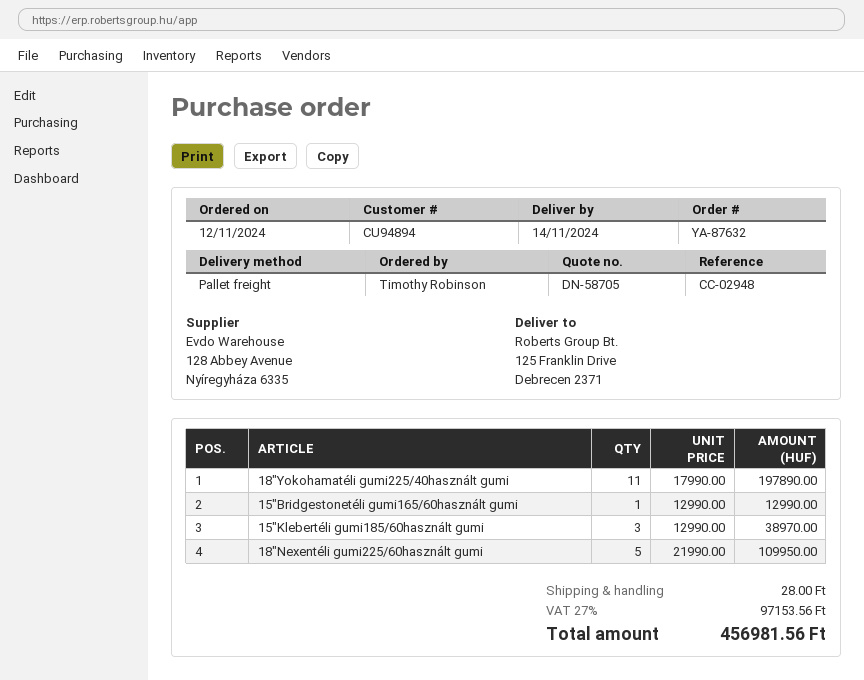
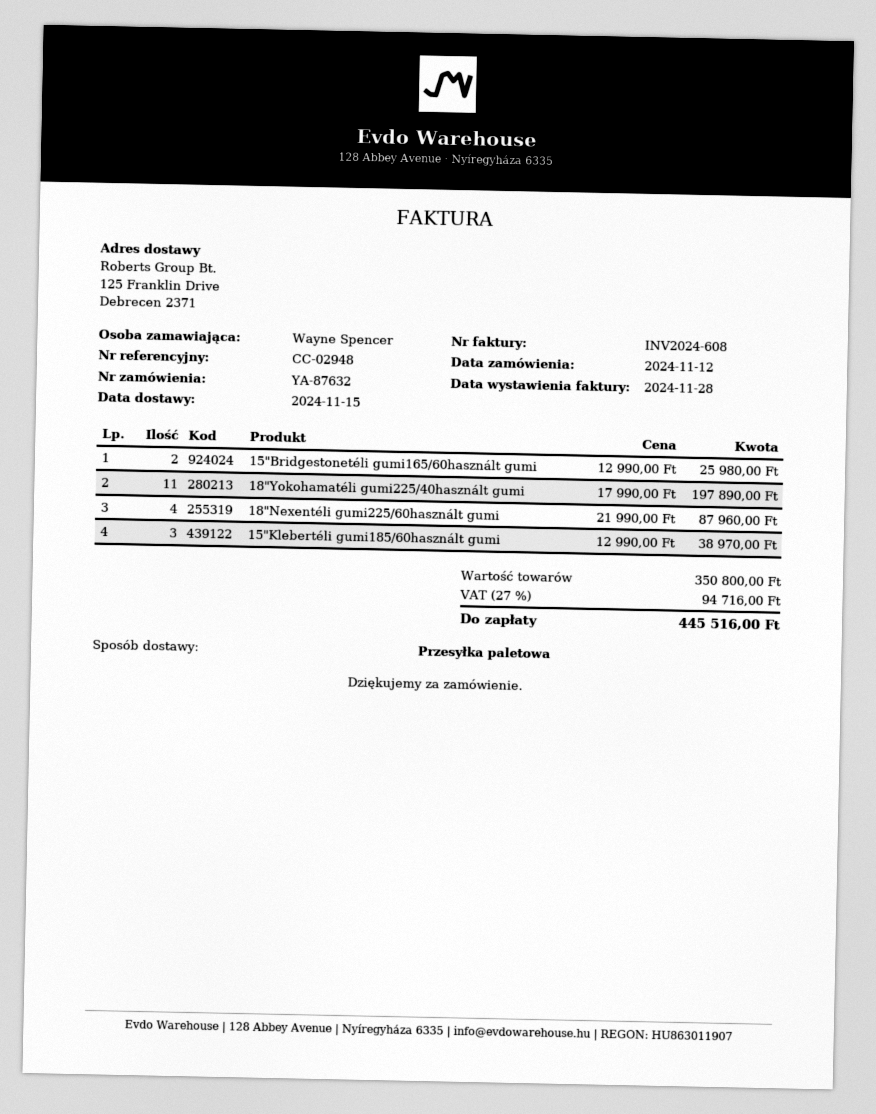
delivery date: 2024-11-14 -> 2024-11-15
ordered by: Timothy Robinson -> Wayne Spencer
15"Bridgestonetéli gumi165/60használt gumi: 1 x 12990.00 = 12990.00 -> 2 x 12990.00 = 25980.00
18"Nexentéli gumi225/60használt gumi: 5 x 21990.00 = 109950.00 -> 4 x 21990.00 = 87960.00
shipping: 28.00 -> none
tax: 27% = 97153.56 -> 27% = 94716.00
total: 456981.56 -> 445516.00

